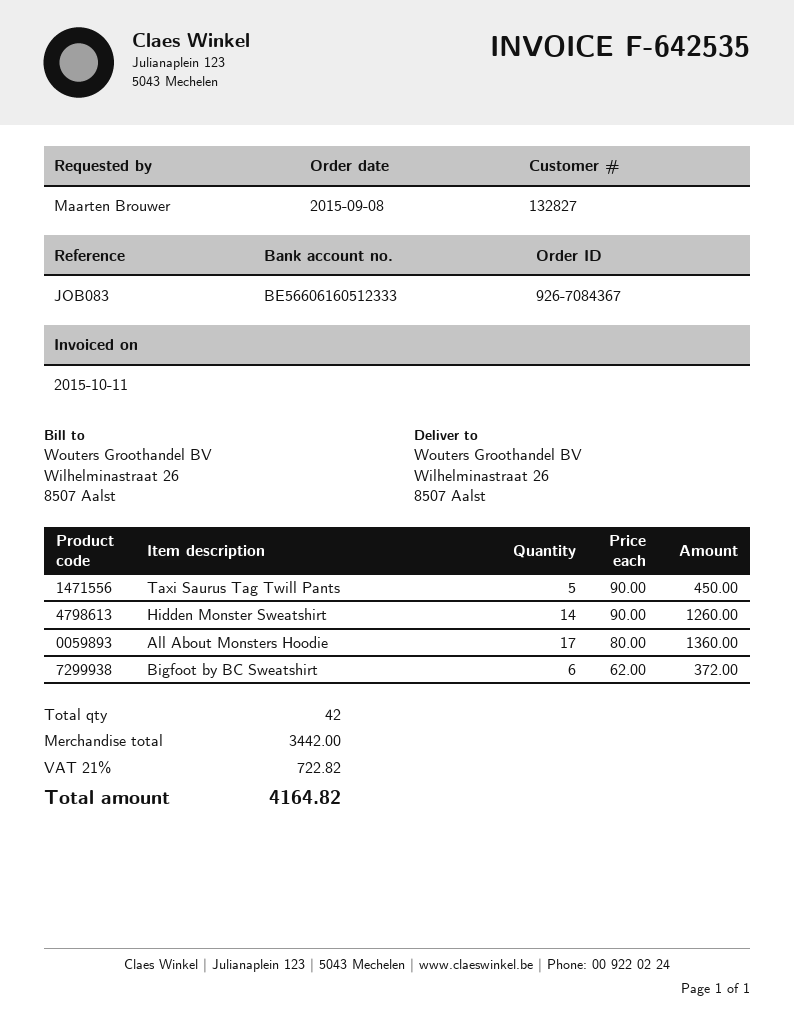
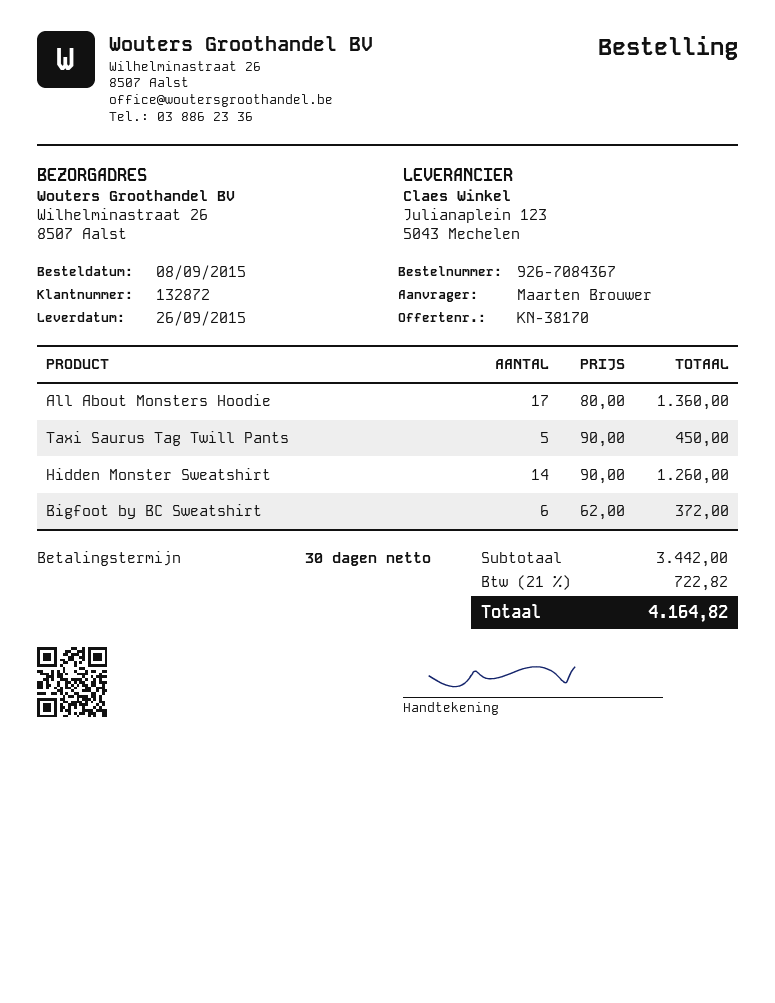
customer number: 132827 -> 132872

